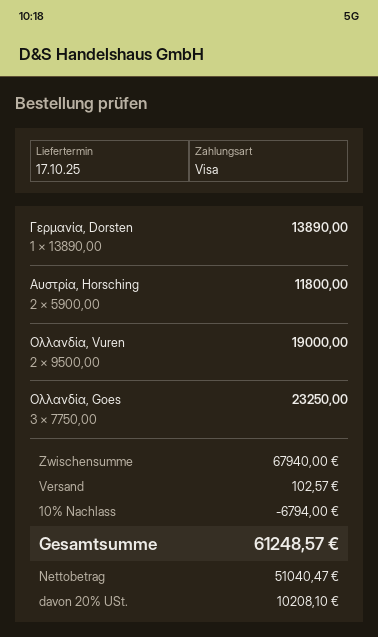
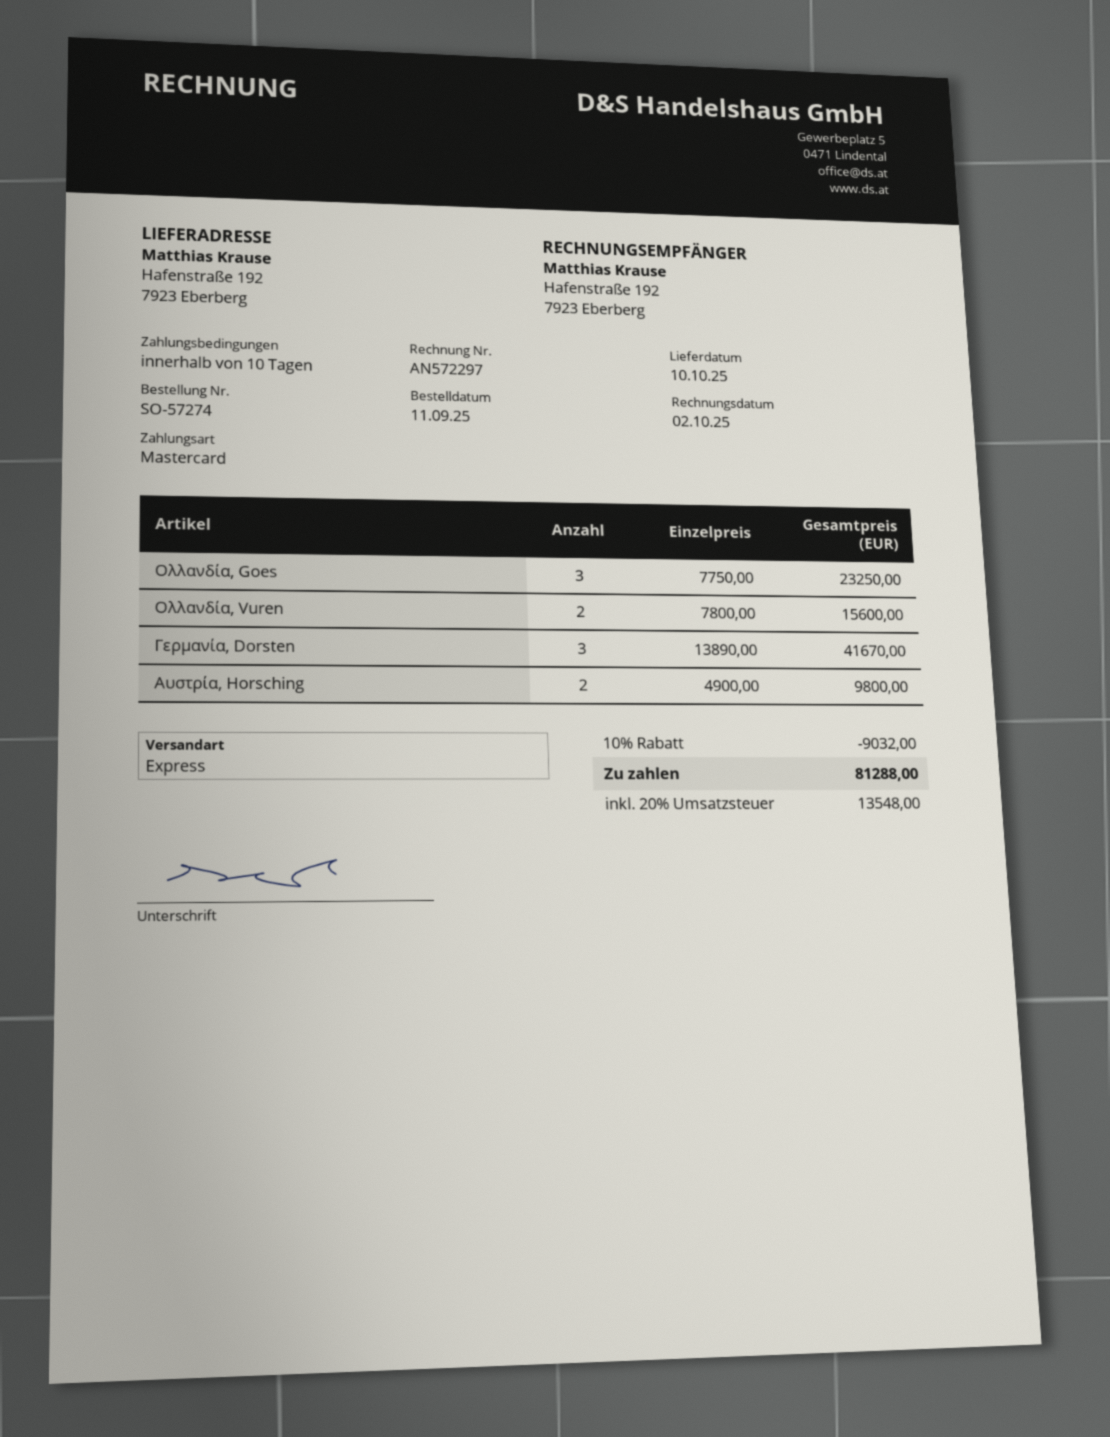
delivery date: 2025-10-17 -> 2025-10-10
payment method: Visa -> Mastercard
Γερμανία, Dorsten: 1 x 13890.00 = 13890.00 -> 3 x 13890.00 = 41670.00
Αυστρία, Horsching: 2 x 5900.00 = 11800.00 -> 2 x 4900.00 = 9800.00
Ολλανδία, Vuren: 2 x 9500.00 = 19000.00 -> 2 x 7800.00 = 15600.00
discount: 10% = 6794.00 -> 10% = 9032.00
shipping: 102.57 -> none
tax: 20% = 10208.10 -> 20% = 13548.00
total: 61248.57 -> 81288.00

